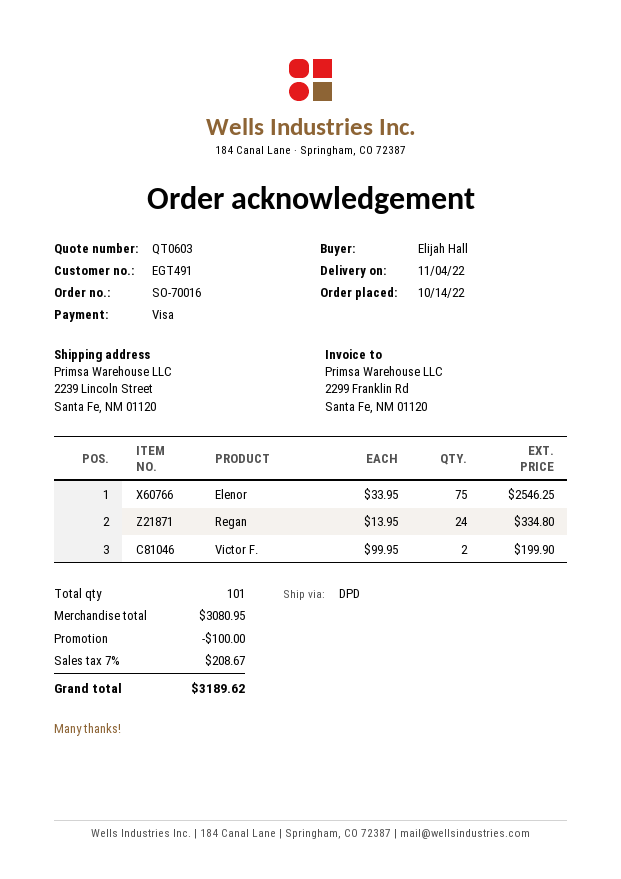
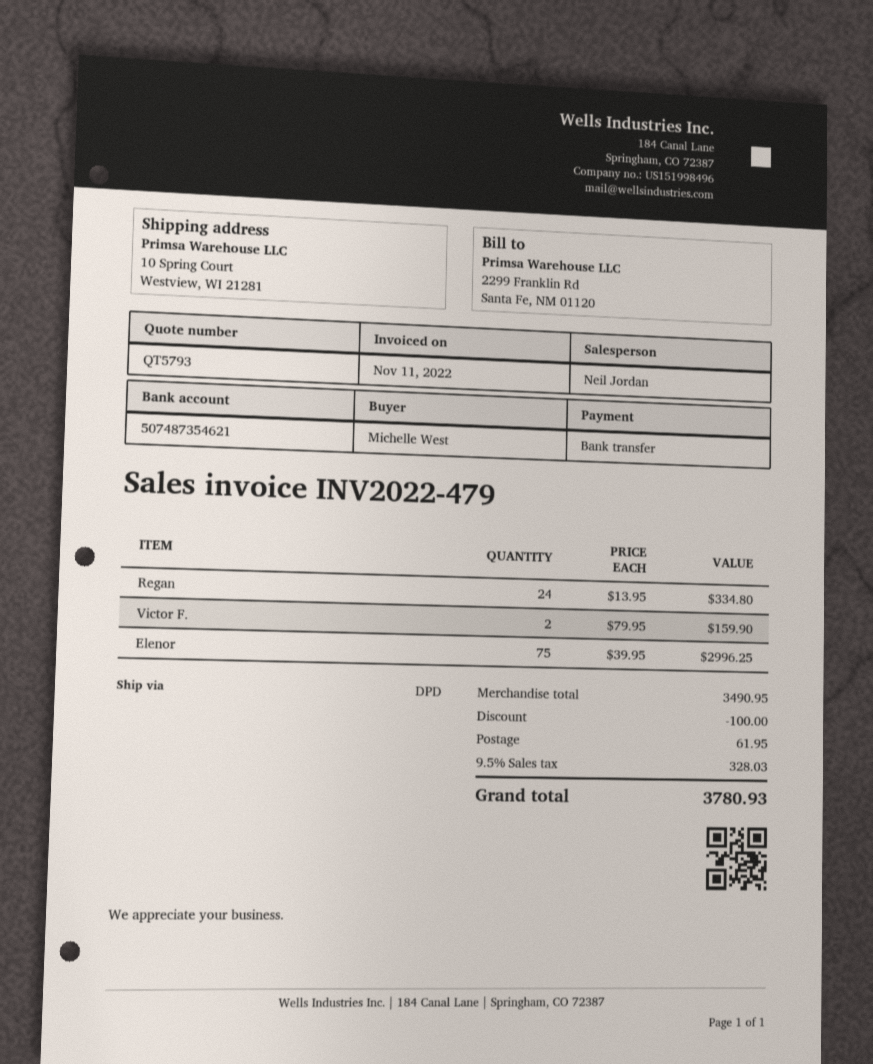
quote number: QT0603 -> QT5793
ordered by: Elijah Hall -> Michelle West
payment method: Visa -> bank transfer
ship to: 2239 Lincoln Street, Santa Fe, NM 01120 -> 10 Spring Court, Westview, WI 21281
Elenor: 75 x 33.95 = 2546.25 -> 75 x 39.95 = 2996.25
Victor F.: 2 x 99.95 = 199.90 -> 2 x 79.95 = 159.90
subtotal: 3080.95 -> 3490.95
shipping: none -> 61.95
tax: 7% = 208.67 -> 9.5% = 328.03
total: 3189.62 -> 3780.93

